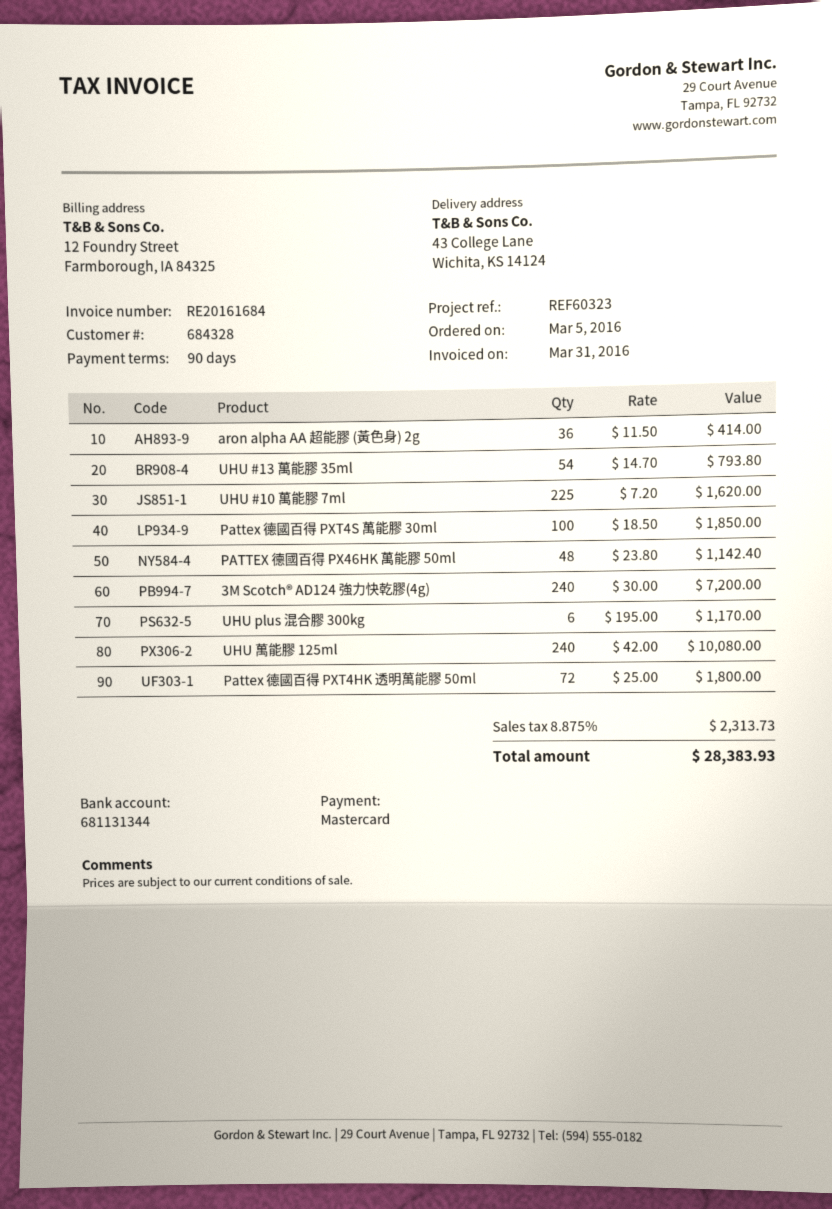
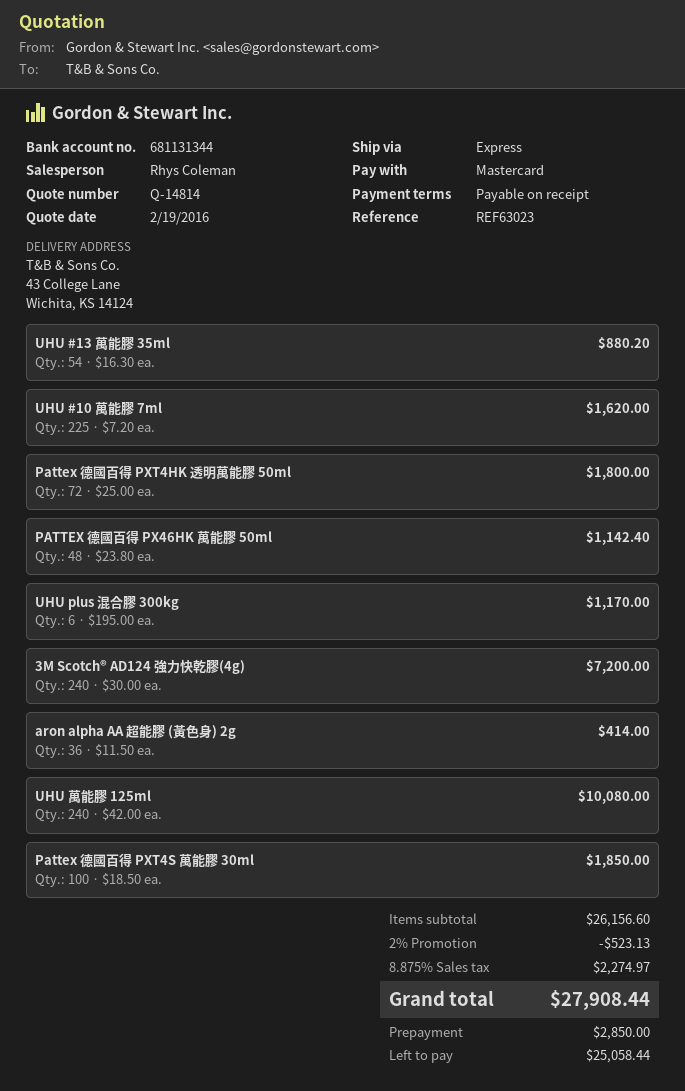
payment terms: 90 days -> on receipt
reference: REF60323 -> REF63023
UHU #13 萬能膠 35ml: 54 x 14.70 = 793.80 -> 54 x 16.30 = 880.20
discount: none -> 2% = 523.13
tax: 8.875% = 2313.73 -> 8.875% = 2274.97
total: 28383.93 -> 27908.44

